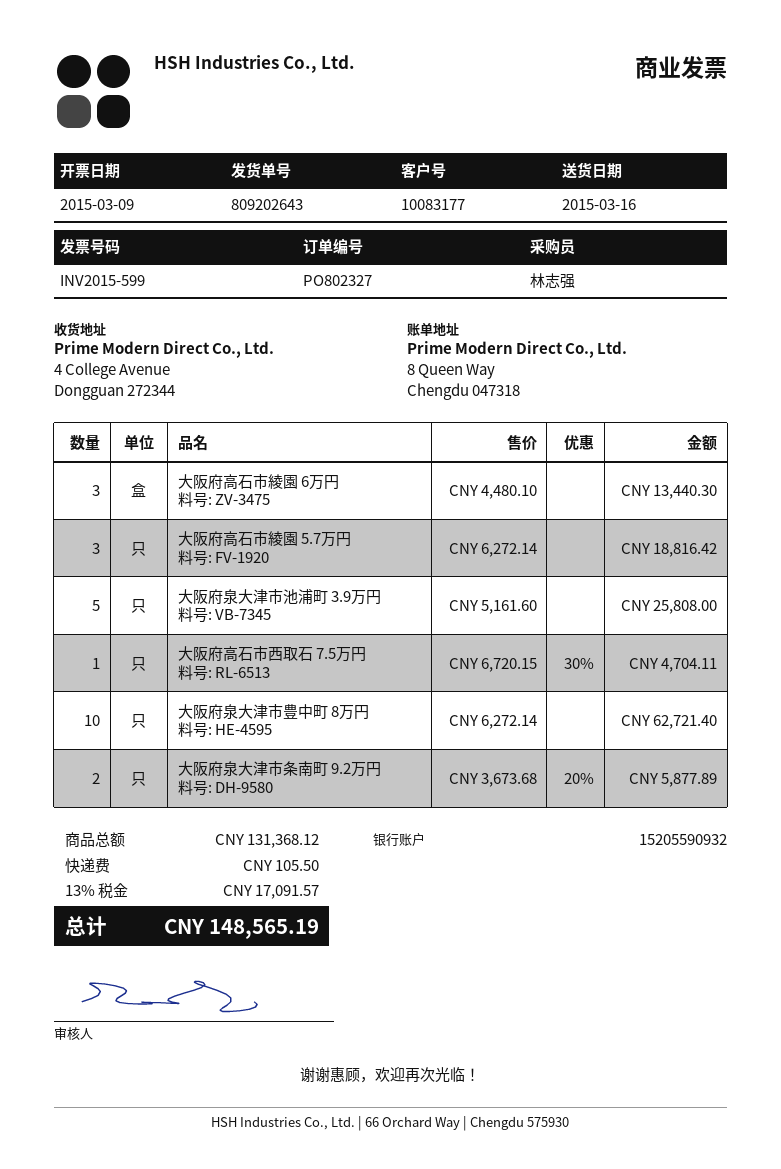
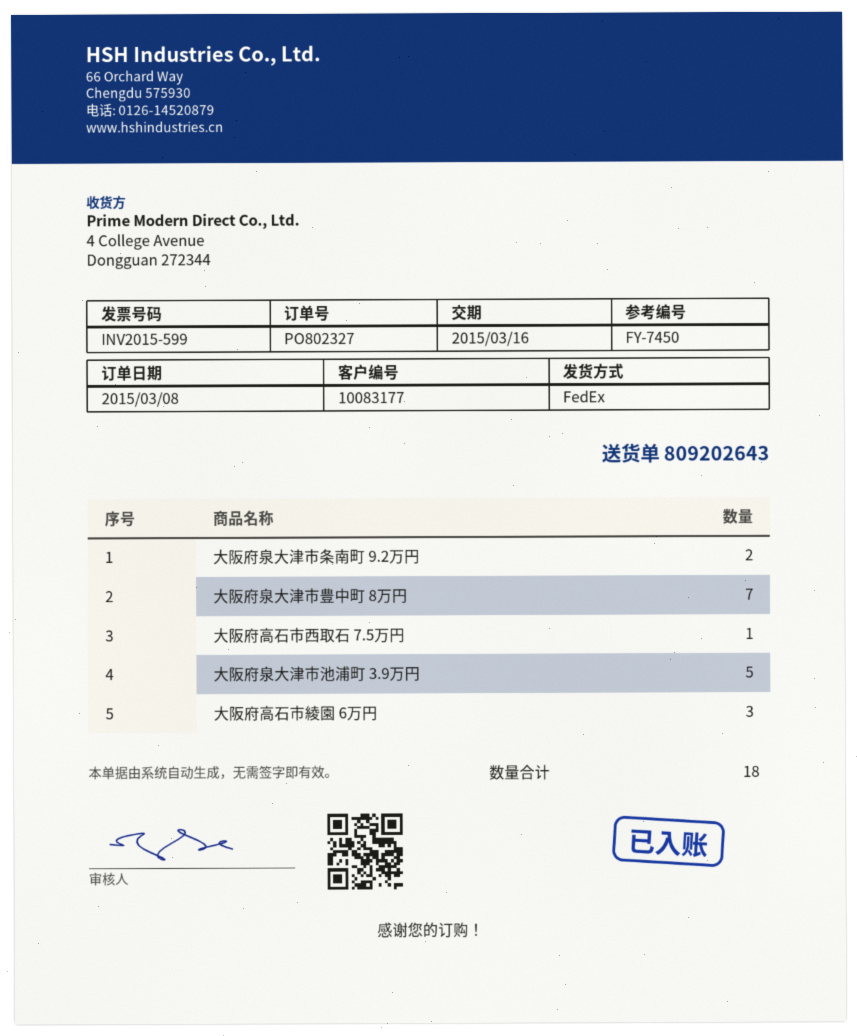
大阪府高石市綾園 5.7万円: 3 -> none
大阪府泉大津市豊中町 8万円: 10 -> 7

